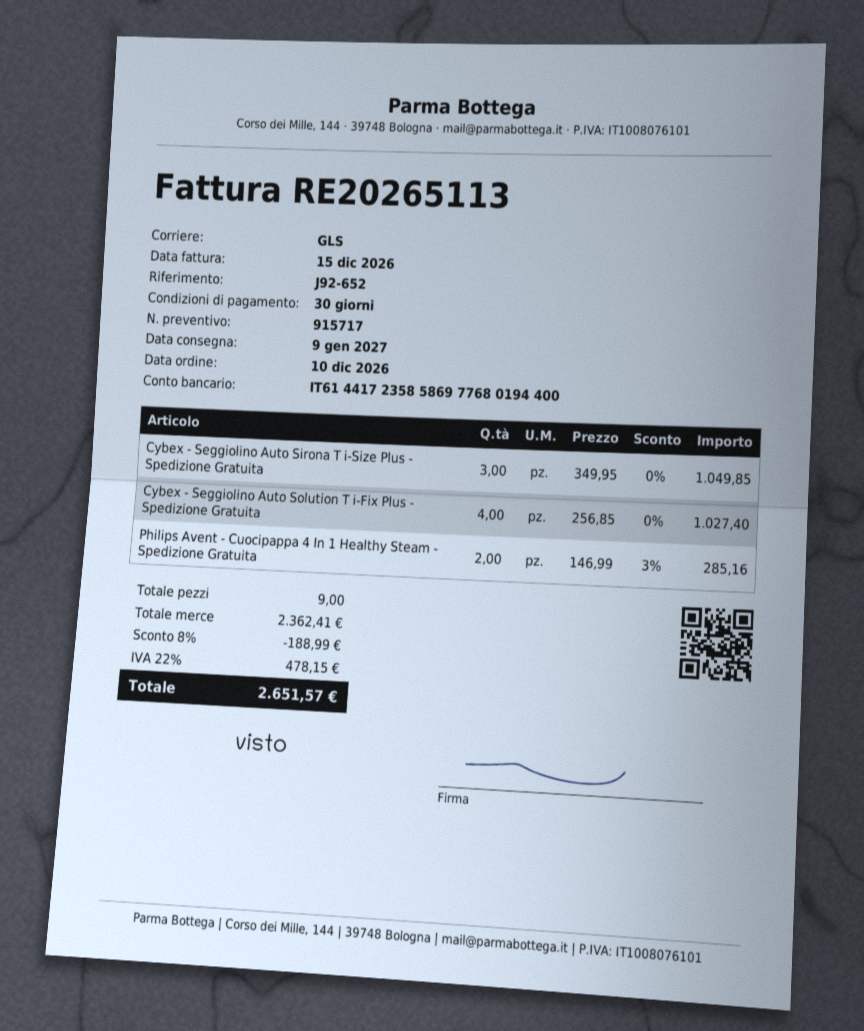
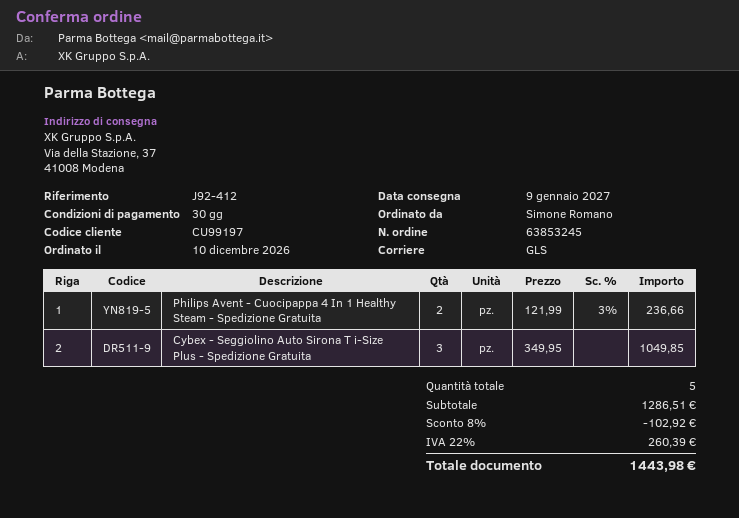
reference: J92-652 -> J92-412
Cybex - Seggiolino Auto Solution T i-Fix Plus - Spedizione Gratuita: 4 x 256.85 = 1027.40 -> none
Philips Avent - Cuocipappa 4 In 1 Healthy Steam - Spedizione Gratuita: 2 x 146.99 - 3% = 285.16 -> 2 x 121.99 - 3% = 236.66
total quantity: 9 -> 5
subtotal: 2362.41 -> 1286.51
discount: 8% = 188.99 -> 8% = 102.92
tax: 22% = 478.15 -> 22% = 260.39
total: 2651.57 -> 1443.98

